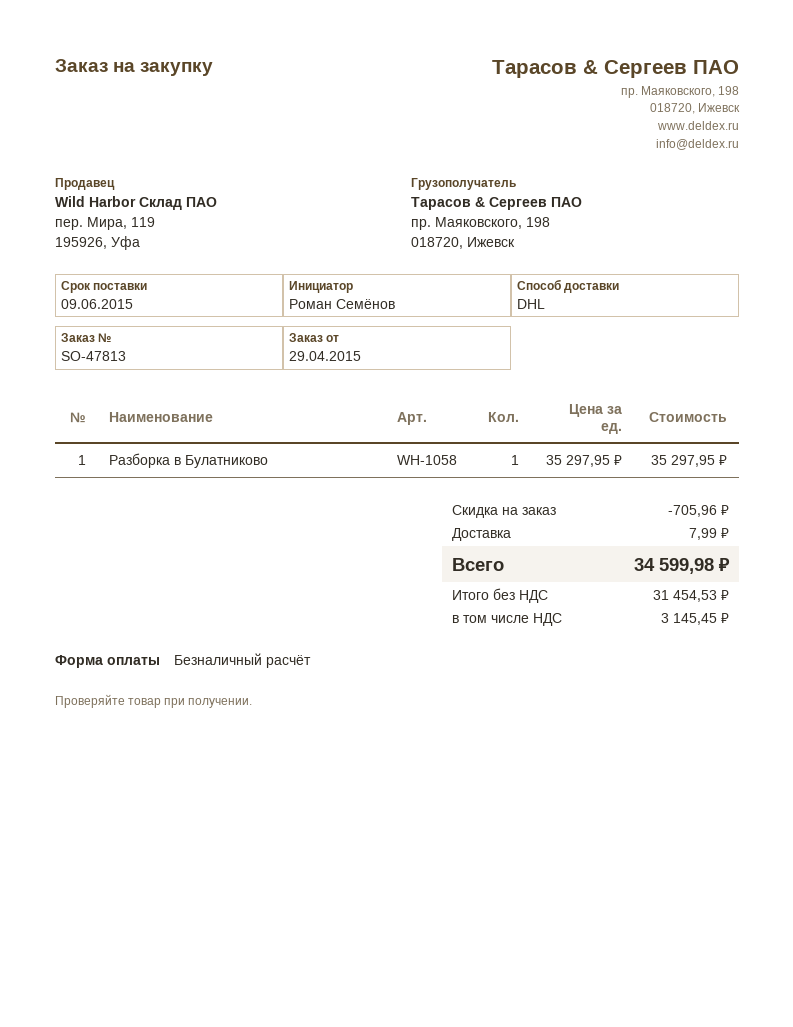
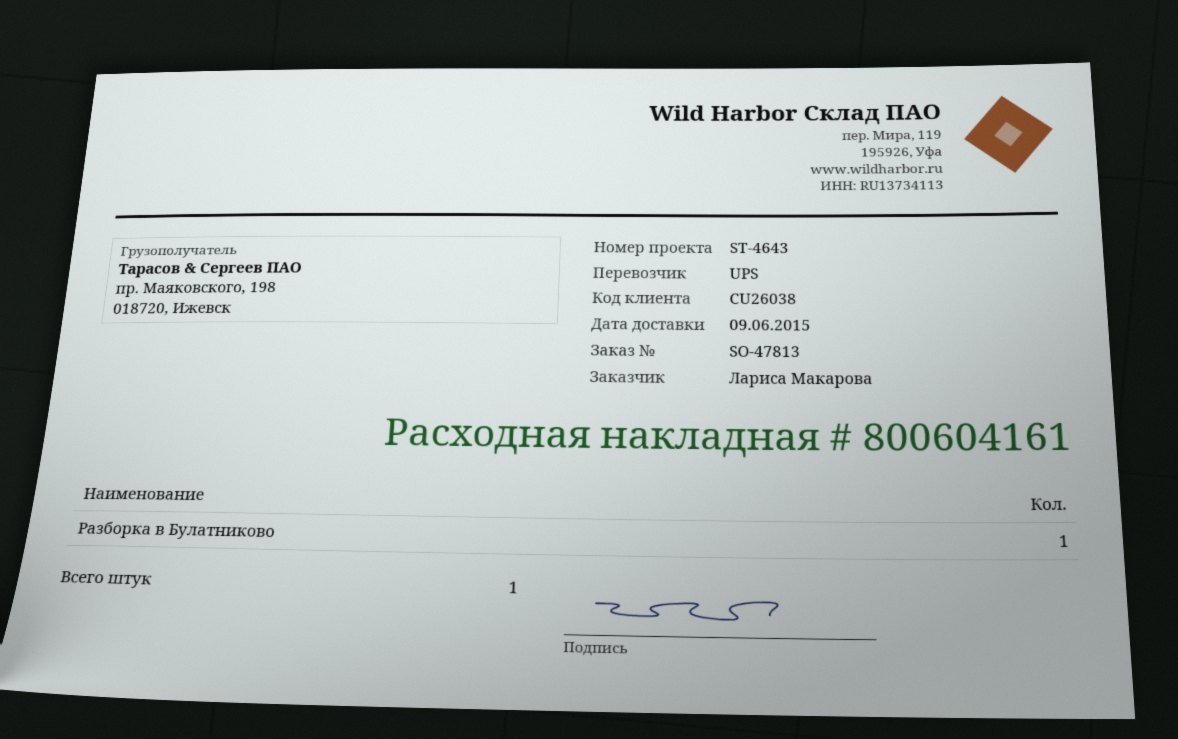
ordered by: Роман Семёнов -> Лариса Макарова
shipping method: DHL -> UPS

